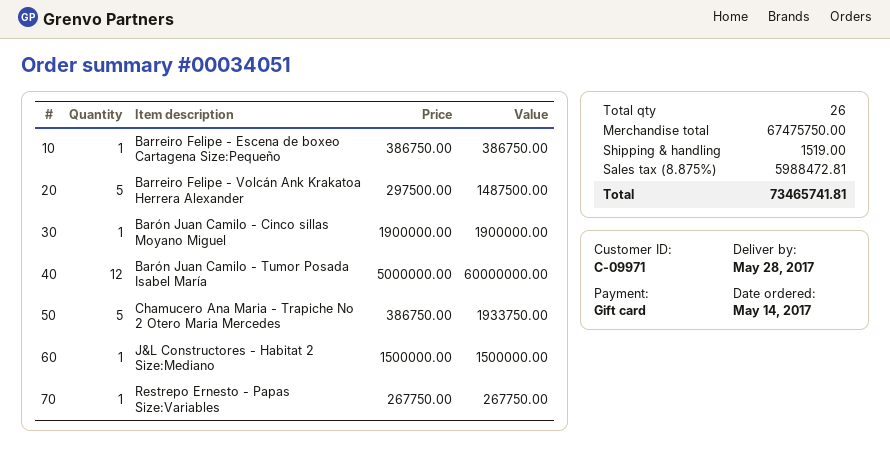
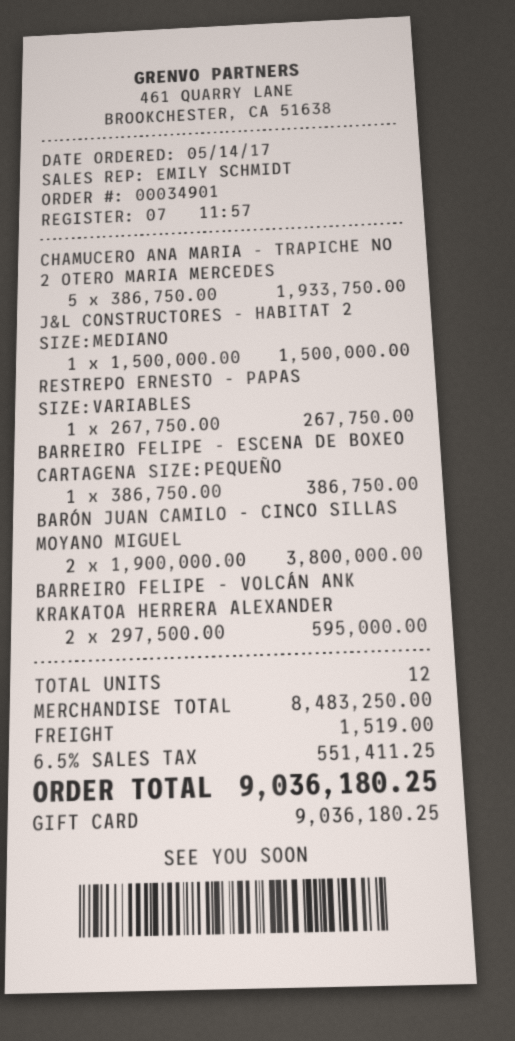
order number: 00034051 -> 00034901
Barreiro Felipe - Volcán Ank Krakatoa Herrera Alexander: 5 x 297500.00 = 1487500.00 -> 2 x 297500.00 = 595000.00
Barón Juan Camilo - Cinco sillas Moyano Miguel: 1 x 1900000.00 = 1900000.00 -> 2 x 1900000.00 = 3800000.00
Barón Juan Camilo - Tumor Posada Isabel María: 12 x 5000000.00 = 60000000.00 -> none
total quantity: 26 -> 12
subtotal: 67475750.00 -> 8483250.00
tax: 8.875% = 5988472.81 -> 6.5% = 551411.25
total: 73465741.81 -> 9036180.25

